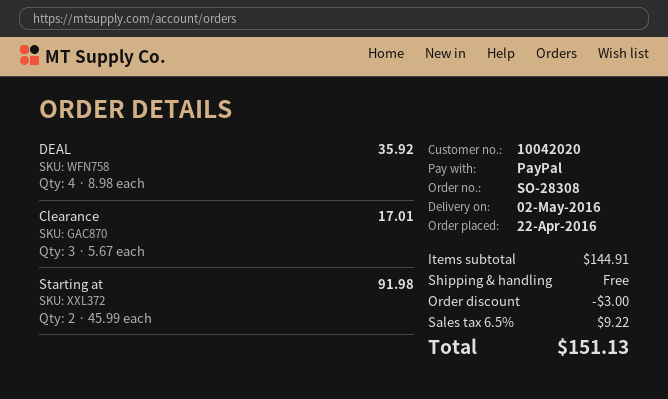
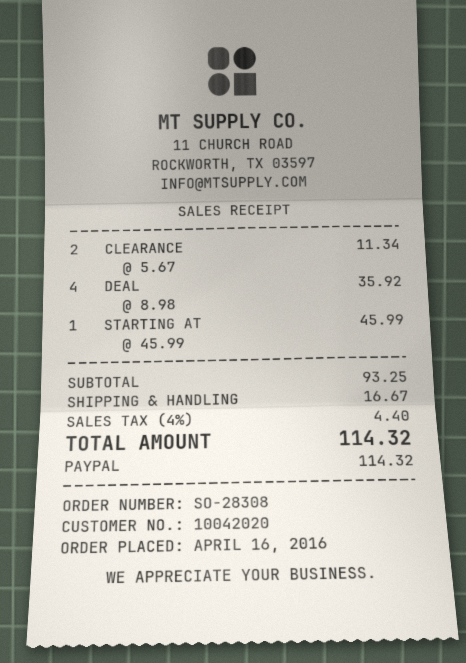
order date: 2016-04-22 -> 2016-04-16
Clearance: 3 x 5.67 = 17.01 -> 2 x 5.67 = 11.34
Starting at: 2 x 45.99 = 91.98 -> 1 x 45.99 = 45.99
subtotal: 144.91 -> 93.25
discount: 3.00 -> none
shipping: 0.00 -> 16.67
tax: 6.5% = 9.22 -> 4% = 4.40
total: 151.13 -> 114.32

